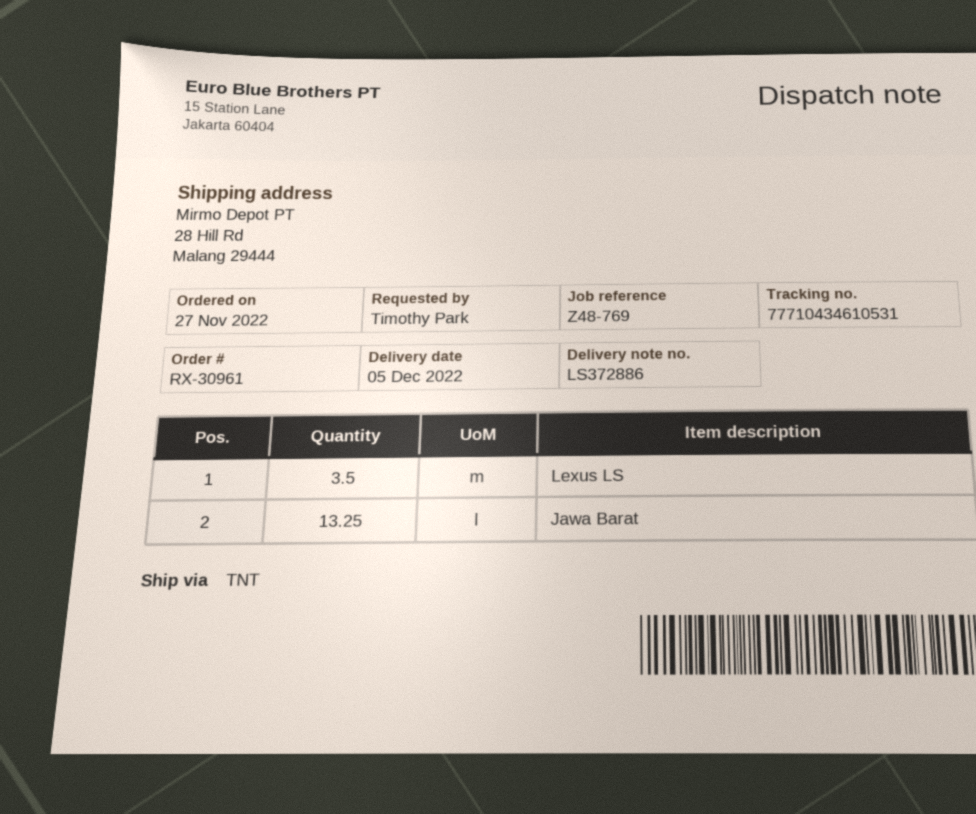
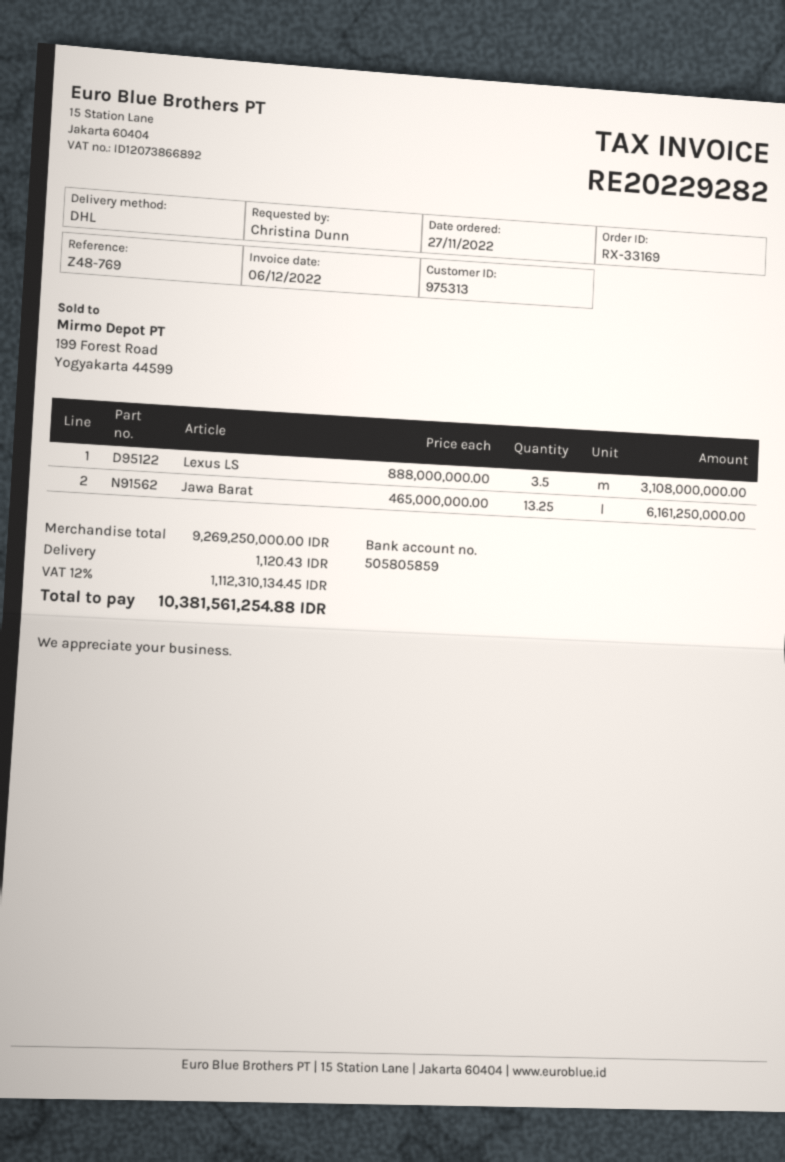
order number: RX-30961 -> RX-33169
ordered by: Timothy Park -> Christina Dunn
shipping method: TNT -> DHL

